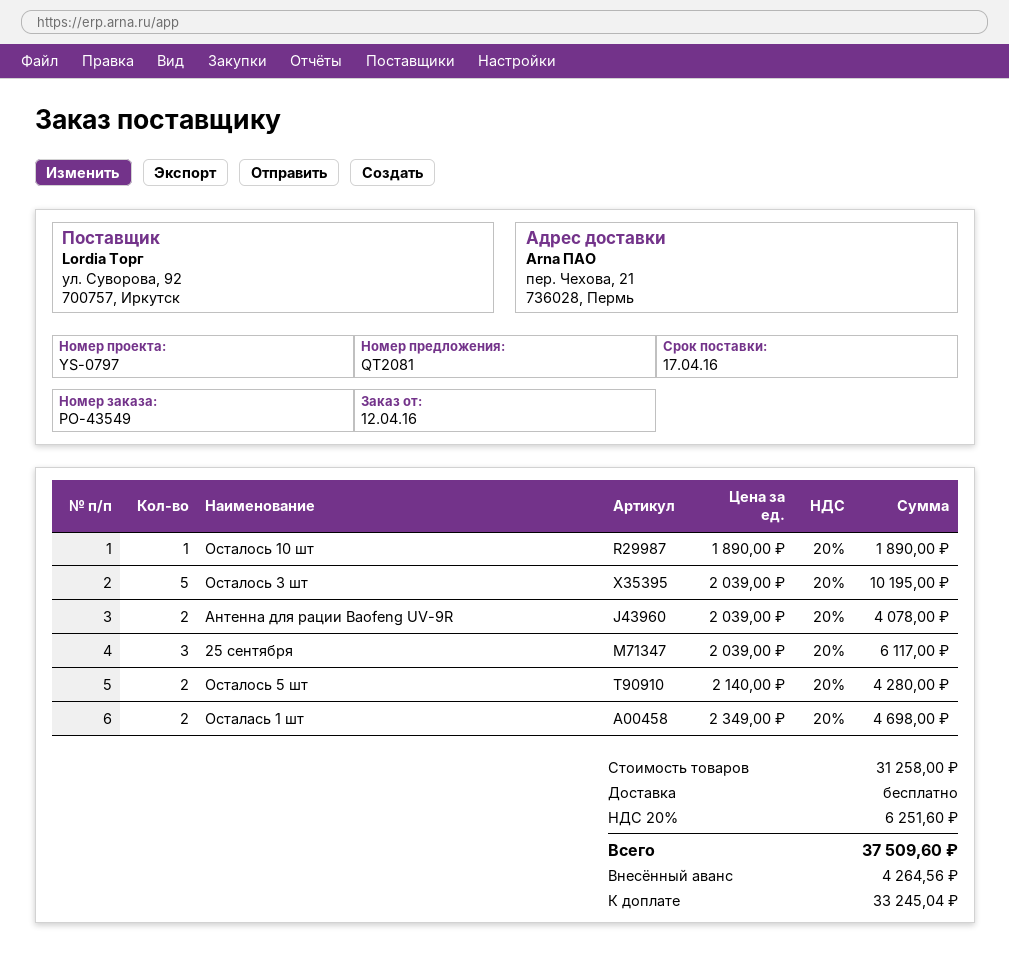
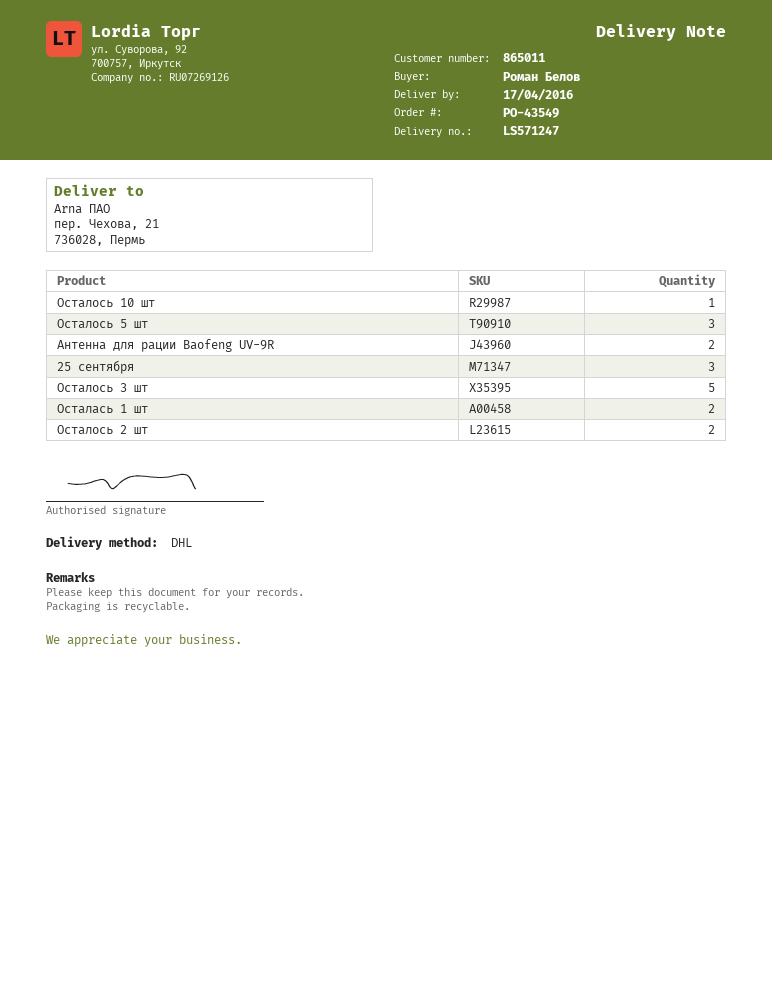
Осталось 5 шт: 2 -> 3
Осталось 2 шт: none -> 2

